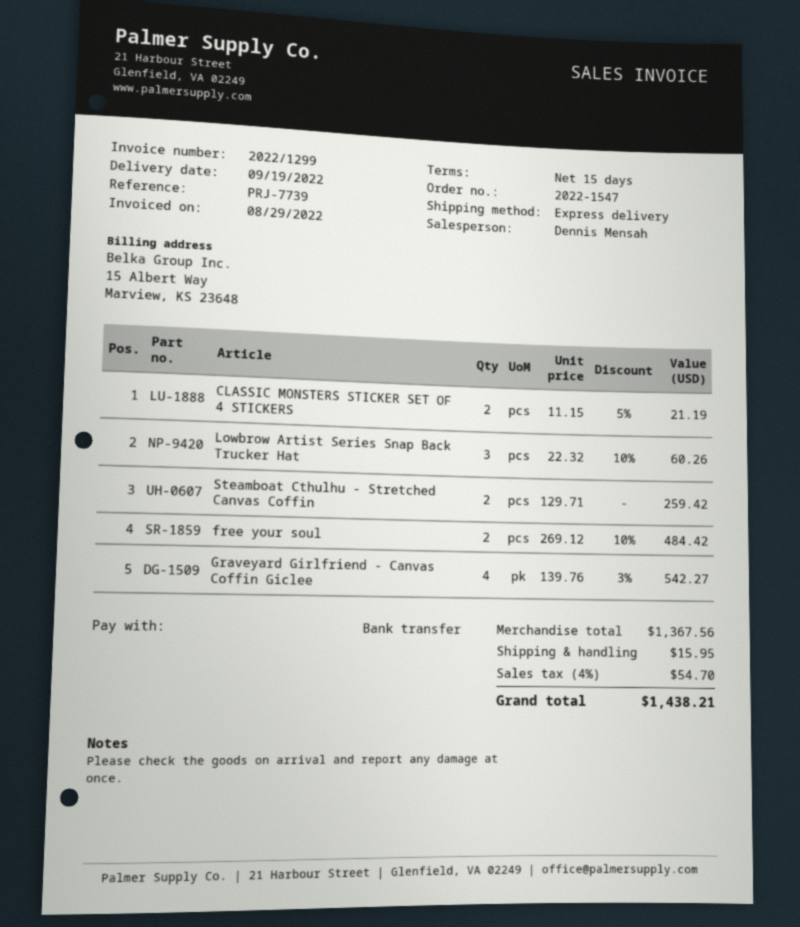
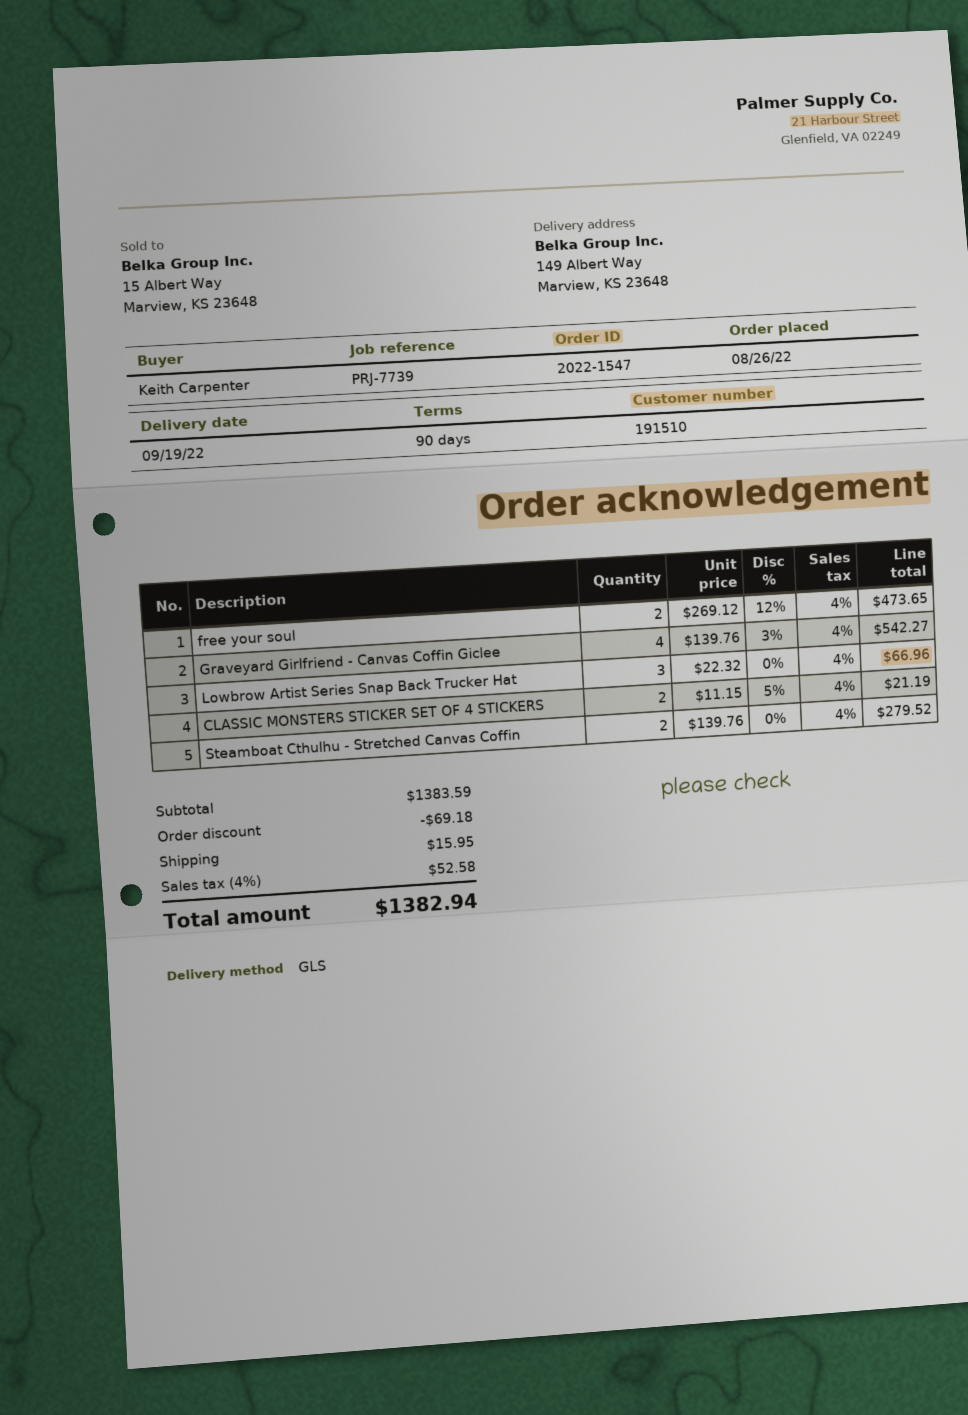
payment terms: 15 days -> 90 days
shipping method: express -> GLS
Lowbrow Artist Series Snap Back Trucker Hat: 3 x 22.32 - 10% = 60.26 -> 3 x 22.32 = 66.96
Steamboat Cthulhu - Stretched Canvas Coffin: 2 x 129.71 = 259.42 -> 2 x 139.76 = 279.52
free your soul: 2 x 269.12 - 10% = 484.42 -> 2 x 269.12 - 12% = 473.65
subtotal: 1367.56 -> 1383.59
discount: none -> 69.18
tax: 4% = 54.70 -> 4% = 52.58
total: 1438.21 -> 1382.94

